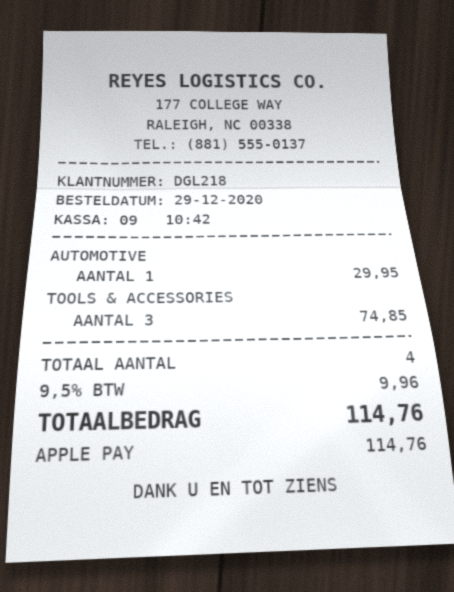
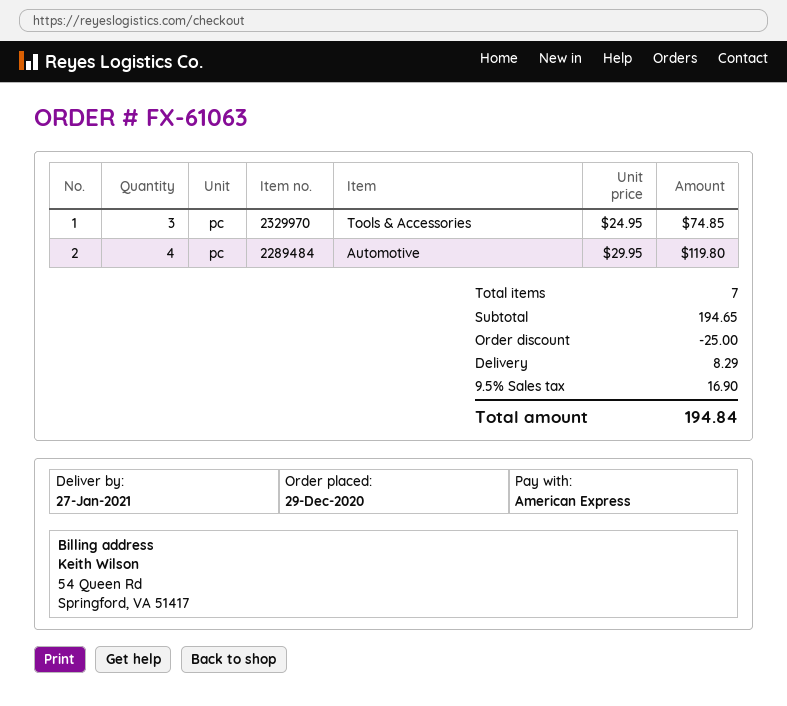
payment method: Apple Pay -> American Express
AUTOMOTIVE: 1 for 29.95 -> 4 for 119.80
total quantity: 4 -> 7
discount: none -> 25.00
shipping: none -> 8.29
tax: 9.5% = 9.96 -> 9.5% = 16.90
total: 114.76 -> 194.84

